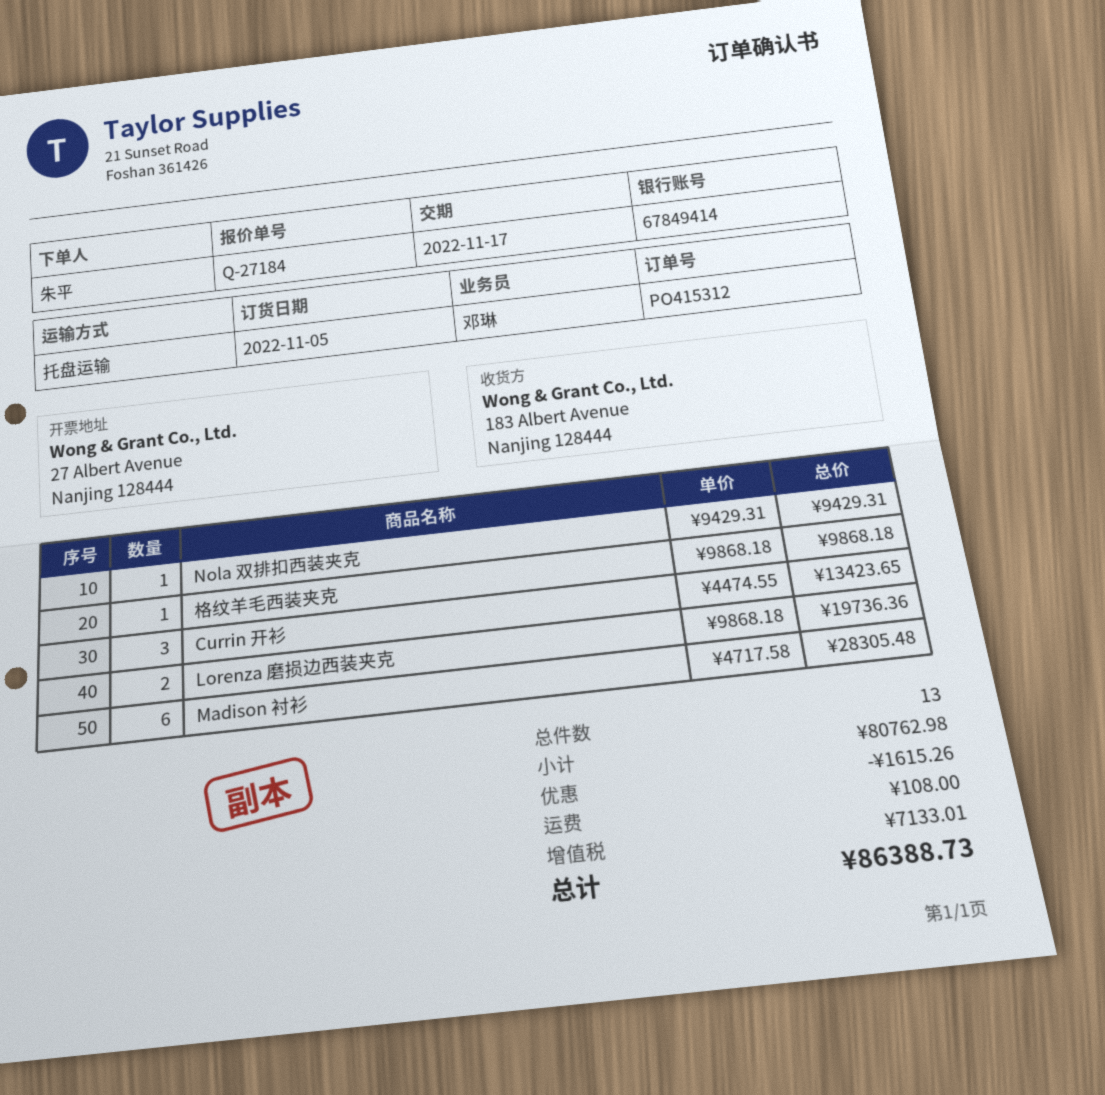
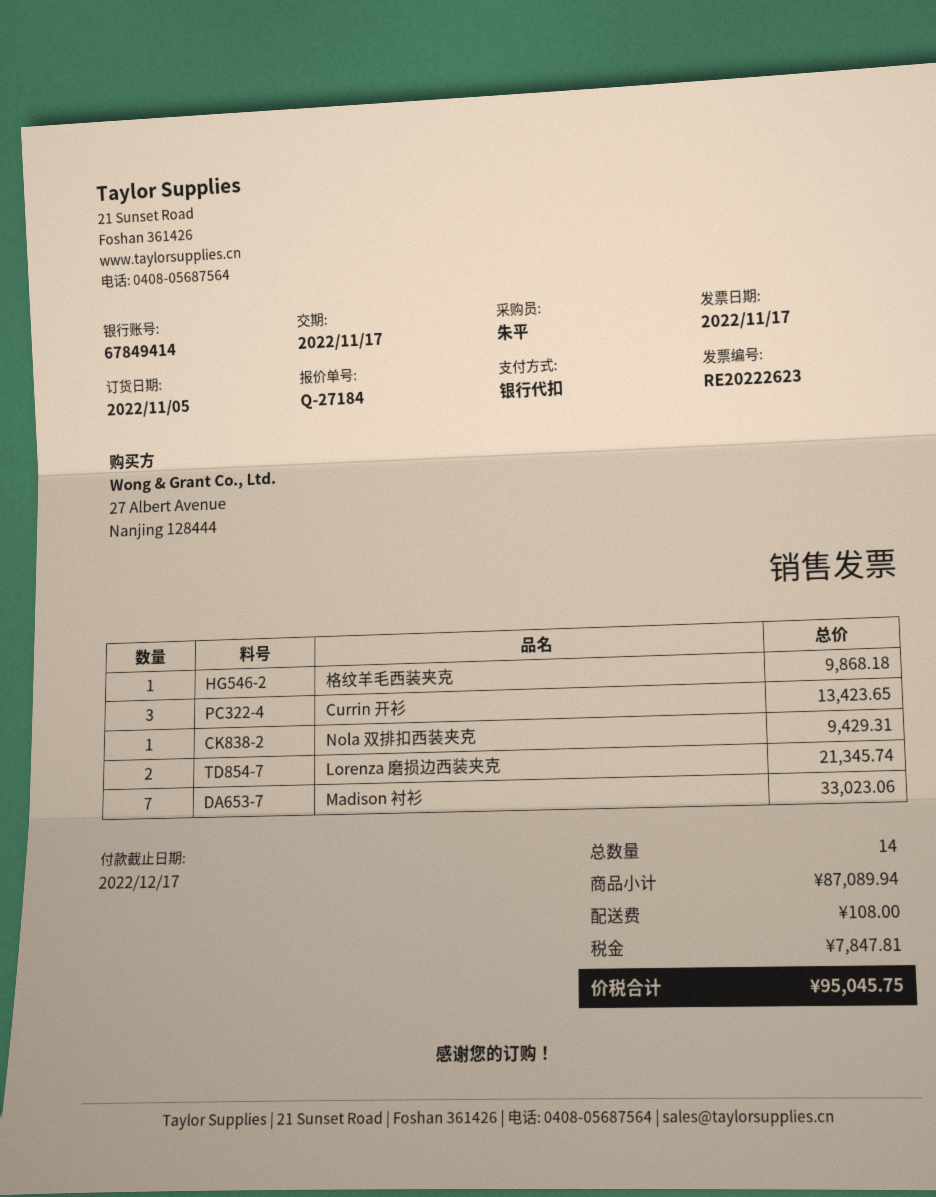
Lorenza 磨损边西装夹克: 2 for 19736.36 -> 2 for 21345.74
Madison 衬衫: 6 for 28305.48 -> 7 for 33023.06
total quantity: 13 -> 14
subtotal: 80762.98 -> 87089.94
discount: 1615.26 -> none
tax: 7133.01 -> 7847.81
total: 86388.73 -> 95045.75

